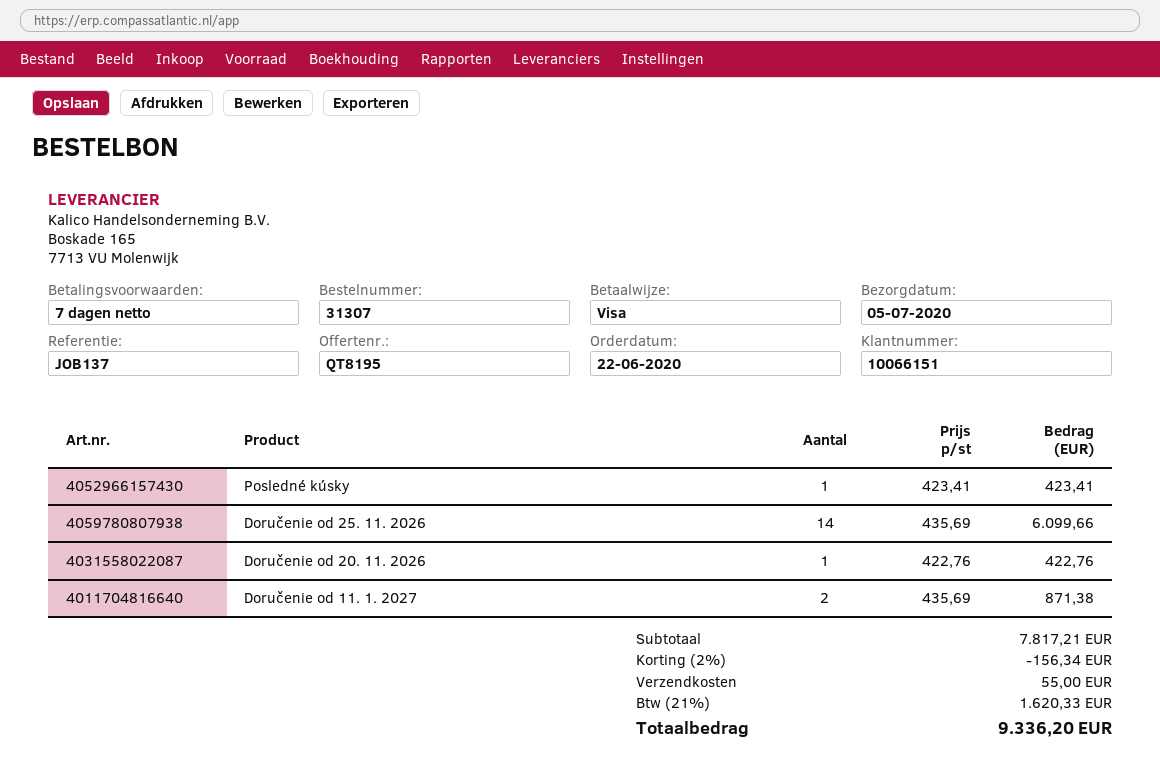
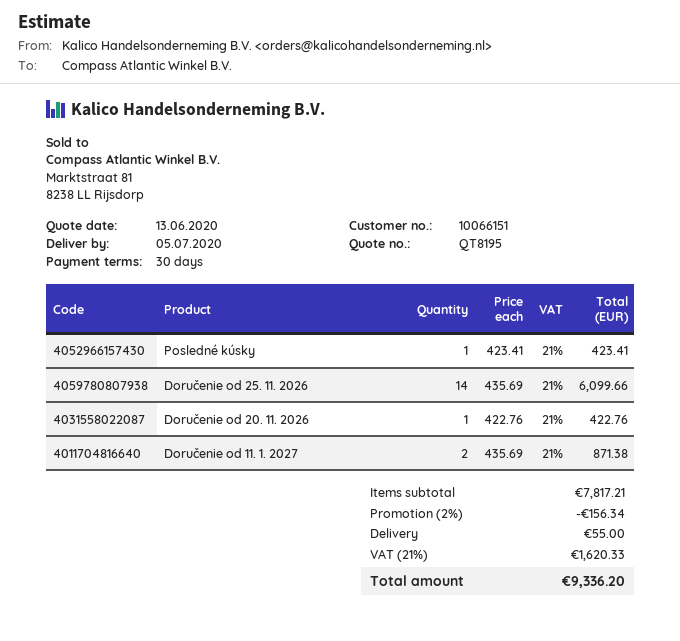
payment terms: 7 days -> 30 days

